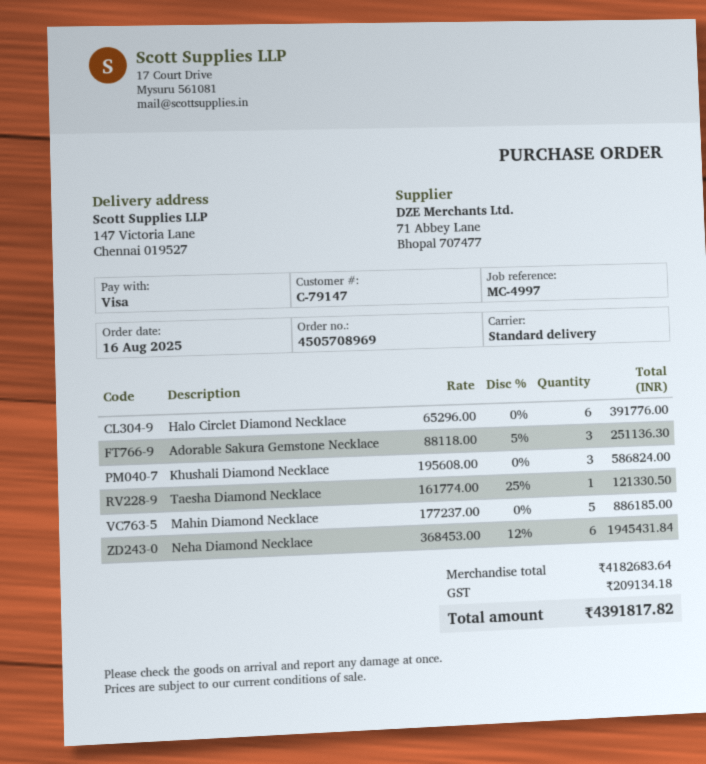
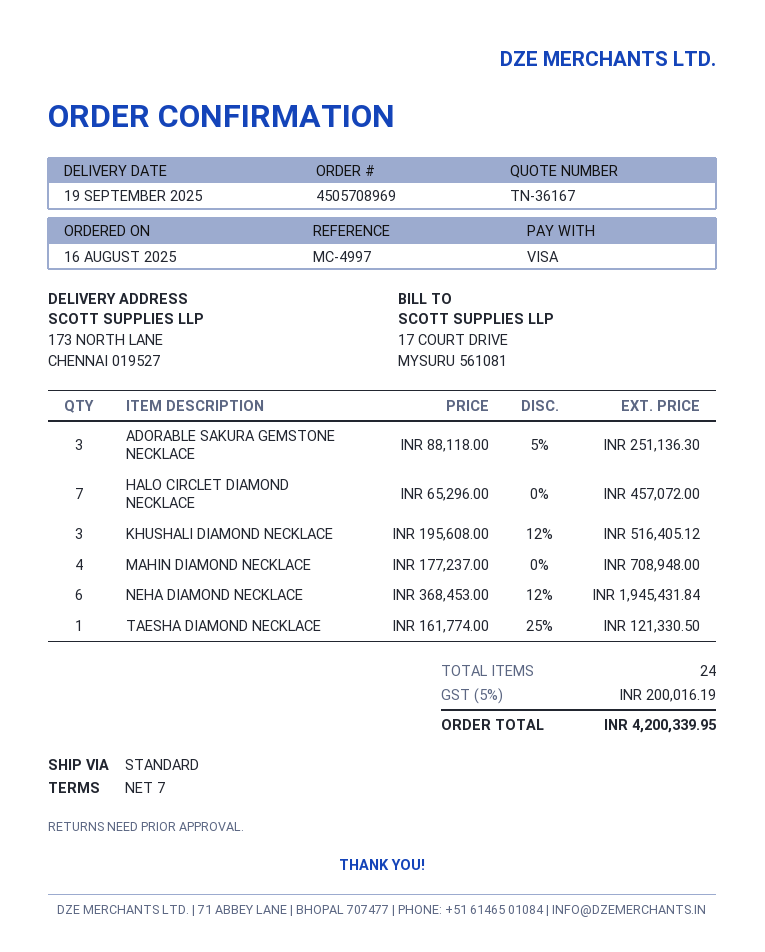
ship to: 147 Victoria Lane, Chennai 019527 -> 173 NORTH LANE, CHENNAI 019527
Halo Circlet Diamond Necklace: 6 x 65296.00 = 391776.00 -> 7 x 65296.00 = 457072.00
Khushali Diamond Necklace: 3 x 195608.00 = 586824.00 -> 3 x 195608.00 - 12% = 516405.12
Mahin Diamond Necklace: 5 x 177237.00 = 886185.00 -> 4 x 177237.00 = 708948.00
tax: 209134.18 -> 200016.19
total: 4391817.82 -> 4200339.95

